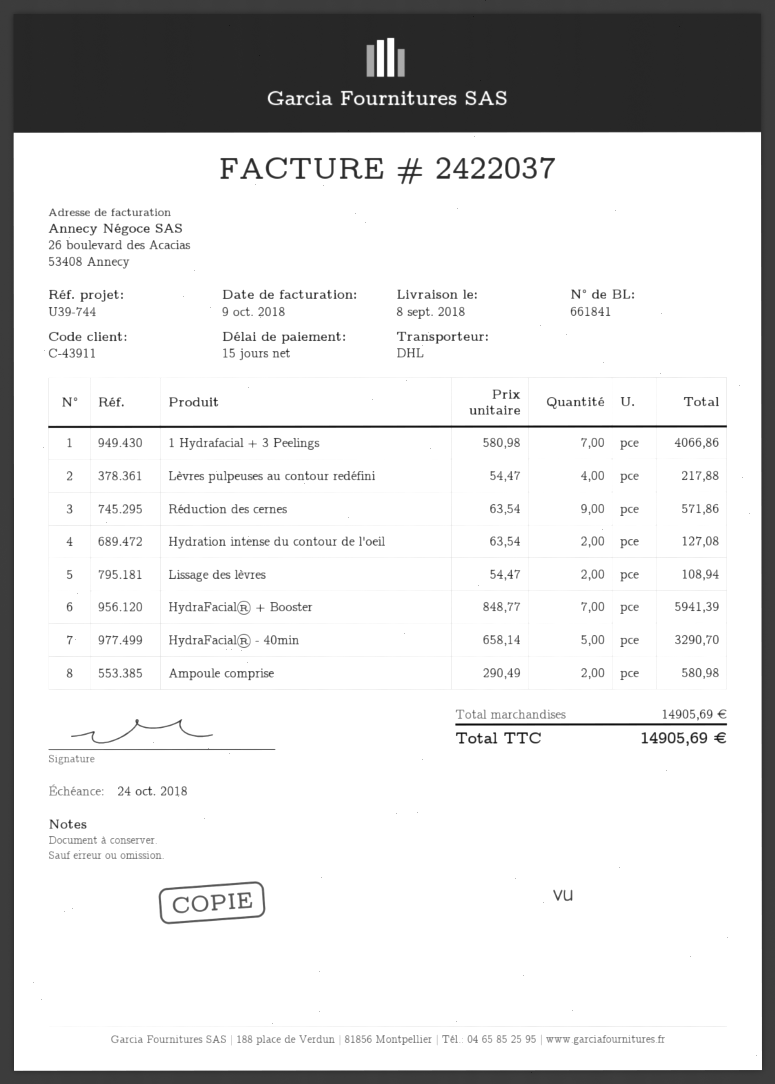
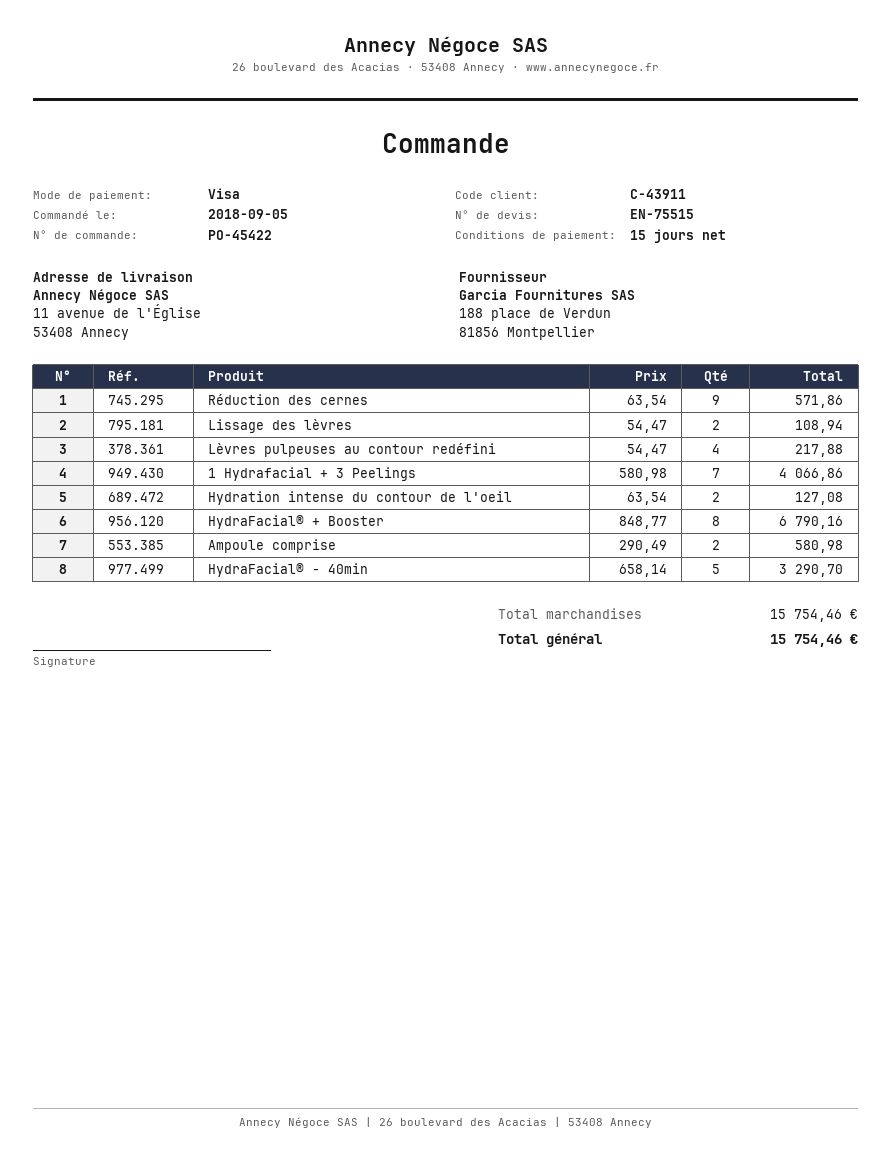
HydraFacial® + Booster: 7 x 848.77 = 5941.39 -> 8 x 848.77 = 6790.16
subtotal: 14905.69 -> 15754.46
total: 14905.69 -> 15754.46

